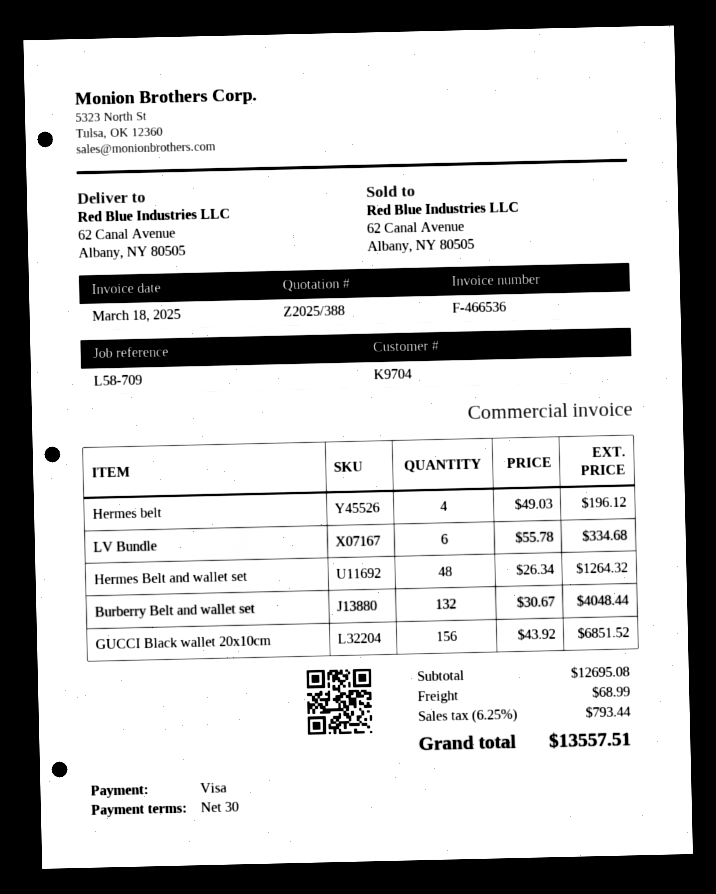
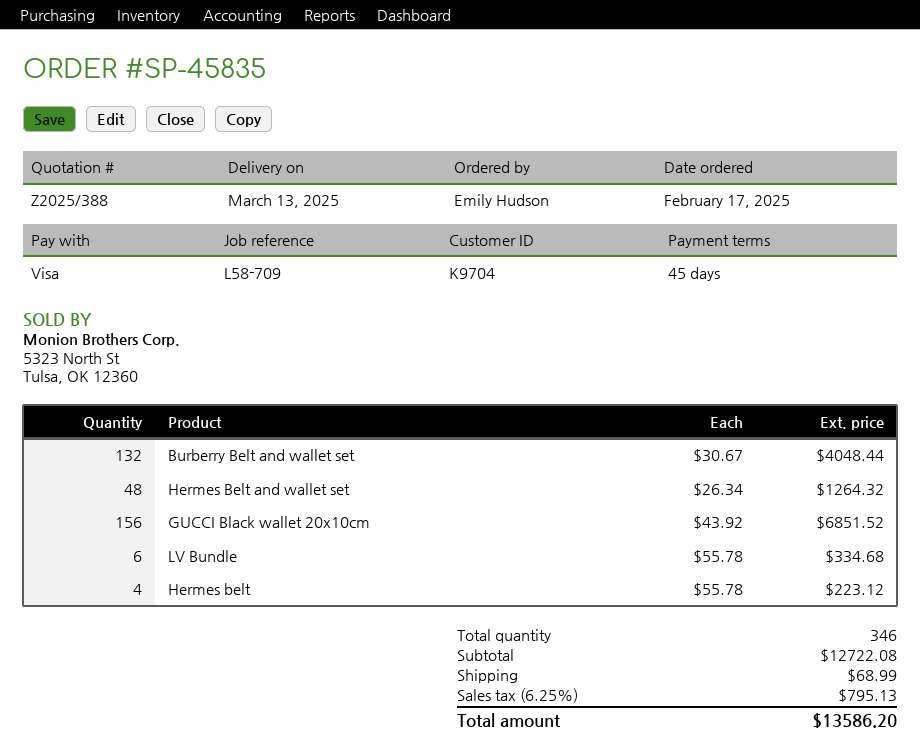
payment terms: 30 days -> 45 days
Hermes belt: 4 x 49.03 = 196.12 -> 4 x 55.78 = 223.12
subtotal: 12695.08 -> 12722.08
tax: 6.25% = 793.44 -> 6.25% = 795.13
total: 13557.51 -> 13586.20

